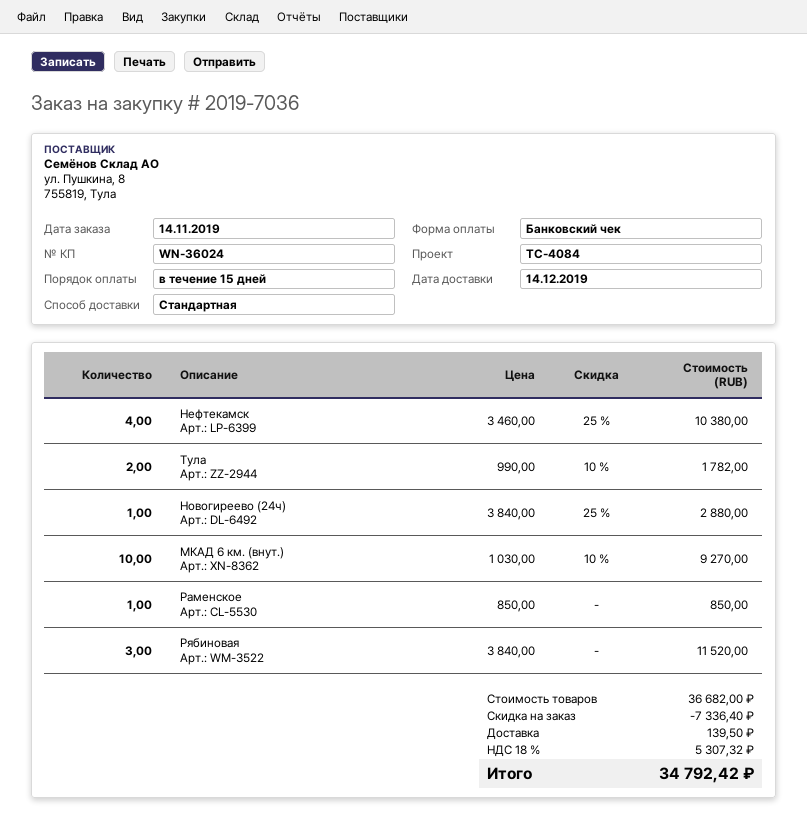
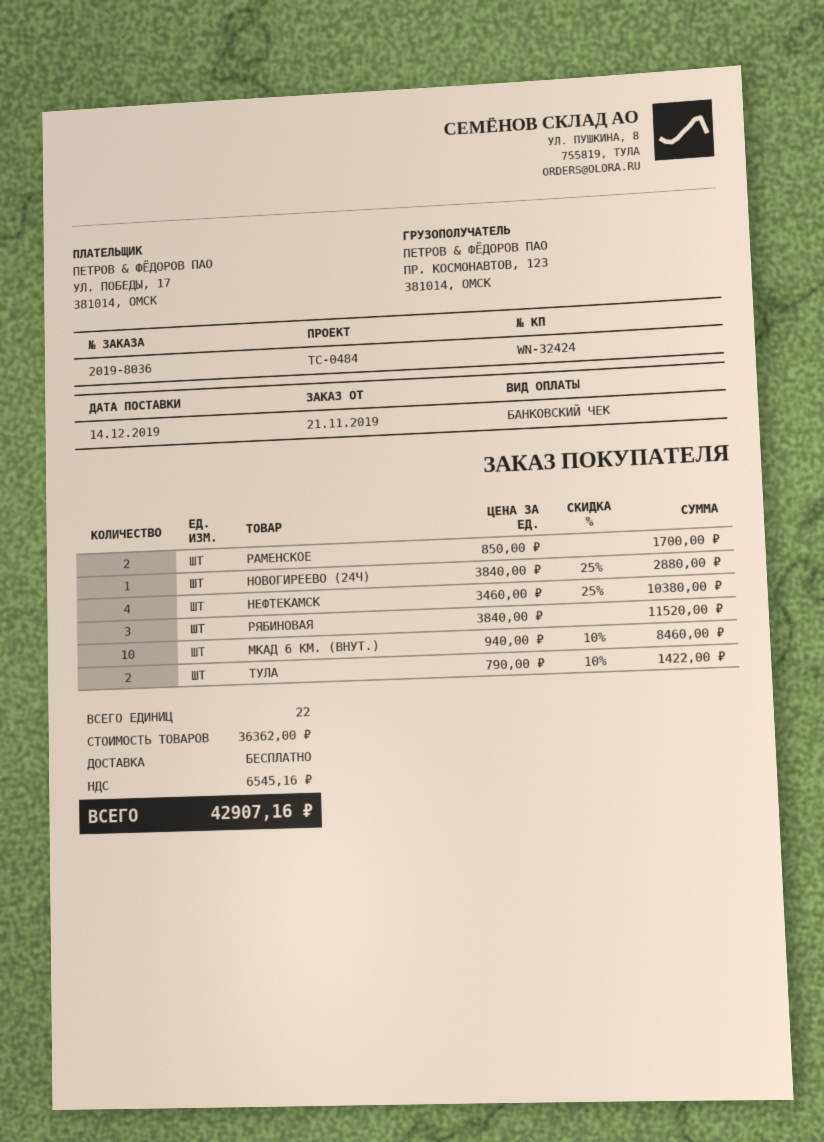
quote number: WN-36024 -> WN-32424
order number: 2019-7036 -> 2019-8036
order date: 2019-11-14 -> 2019-11-21
reference: TC-4084 -> TC-0484
Тула: 2 x 990.00 - 10% = 1782.00 -> 2 x 790.00 - 10% = 1422.00
МКАД 6 км. (внут.): 10 x 1030.00 - 10% = 9270.00 -> 10 x 940.00 - 10% = 8460.00
Раменское: 1 x 850.00 = 850.00 -> 2 x 850.00 = 1700.00
subtotal: 36682.00 -> 36362.00
discount: 7336.40 -> none
shipping: 139.50 -> 0.00
tax: 5307.32 -> 6545.16
total: 34792.42 -> 42907.16

